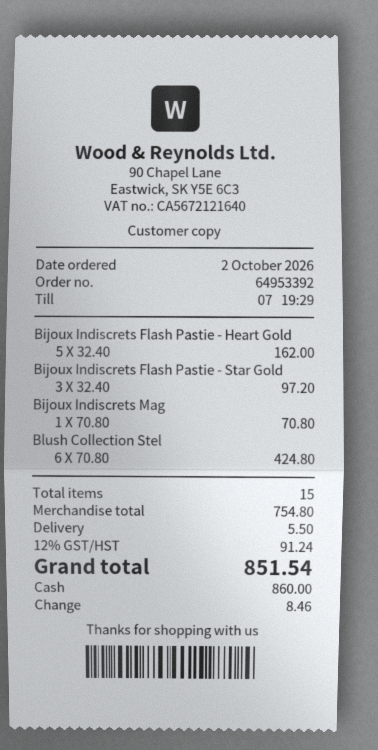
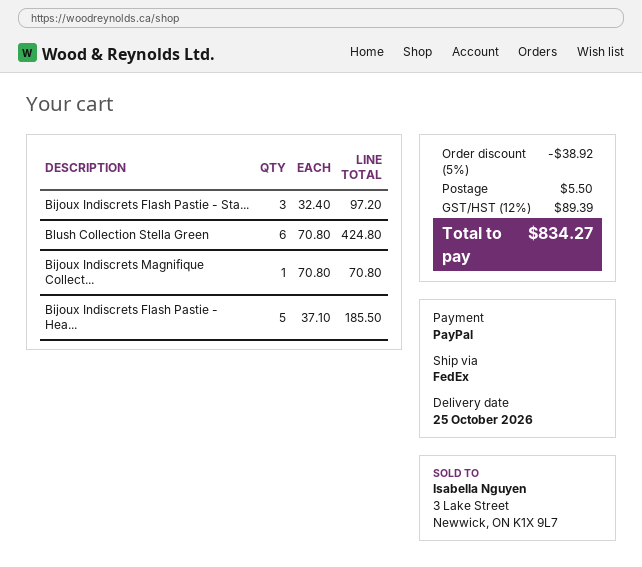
payment method: cash -> PayPal
Bijoux Indiscrets Flash Pastie - Heart Gold: 5 x 32.40 = 162.00 -> 5 x 37.10 = 185.50
discount: none -> 5% = 38.92
tax: 12% = 91.24 -> 12% = 89.39
total: 851.54 -> 834.27

